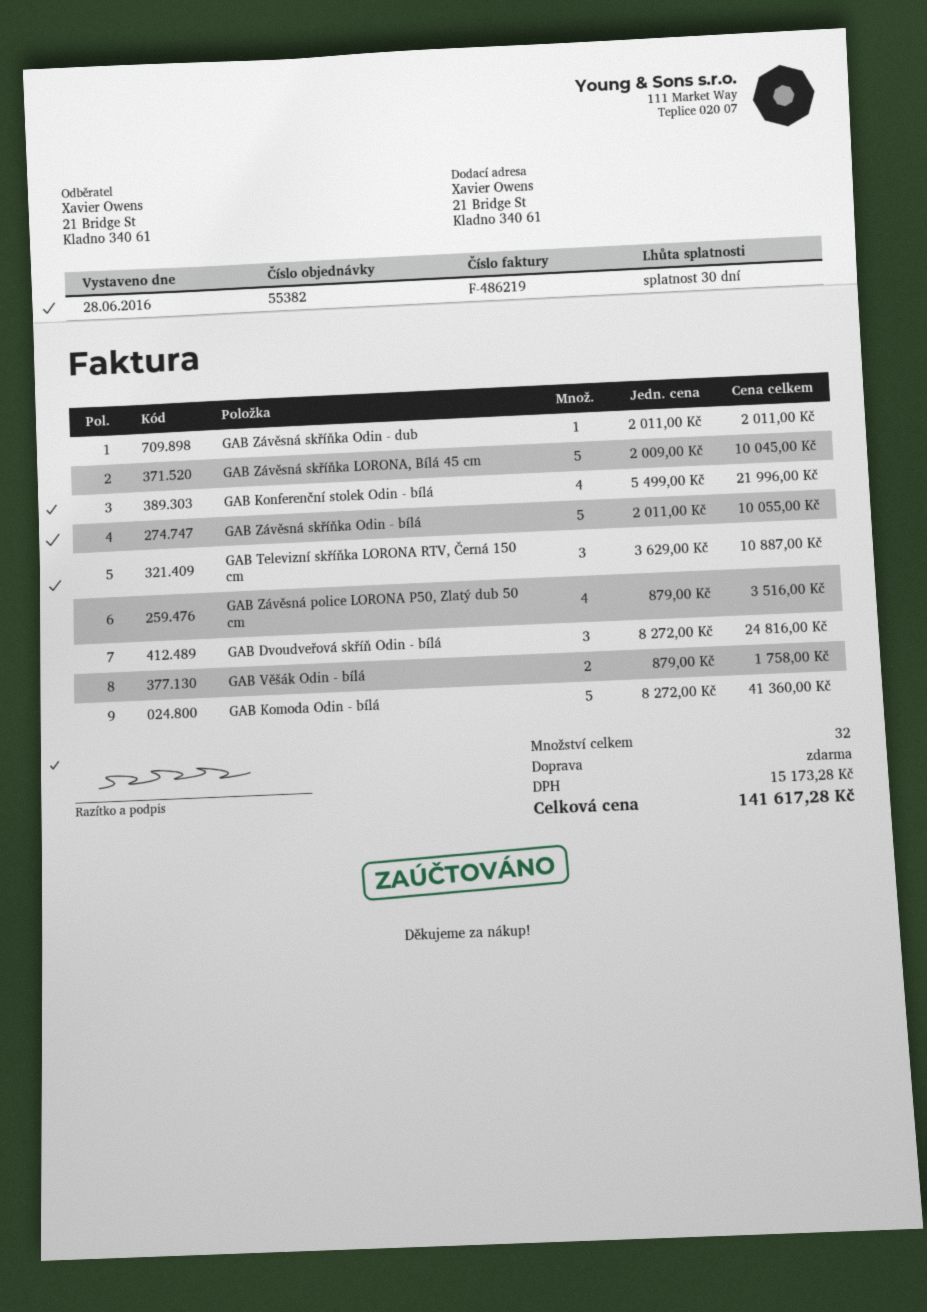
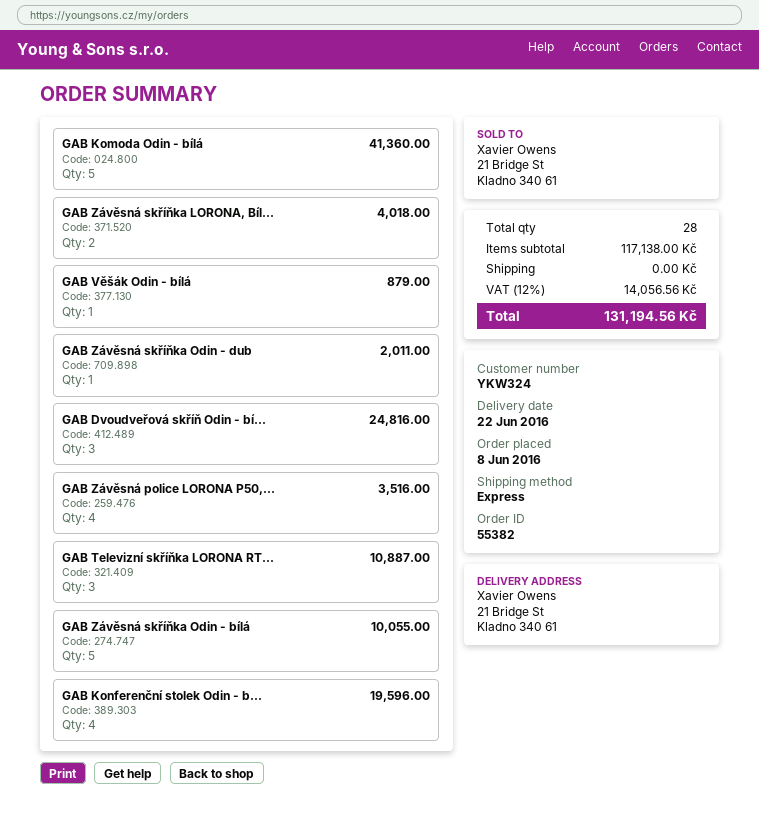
GAB Závěsná skříňka LORONA, Bílá 45 cm: 5 for 10045.00 -> 2 for 4018.00
GAB Konferenční stolek Odin - bílá: 4 for 21996.00 -> 4 for 19596.00
GAB Věšák Odin - bílá: 2 for 1758.00 -> 1 for 879.00
total quantity: 32 -> 28
tax: 15173.28 -> 14056.56
total: 141617.28 -> 131194.56

